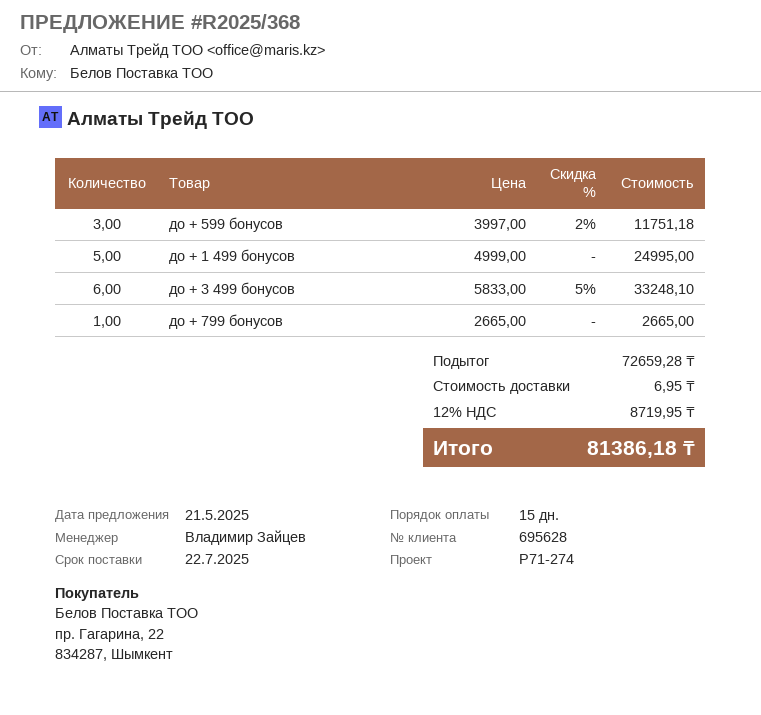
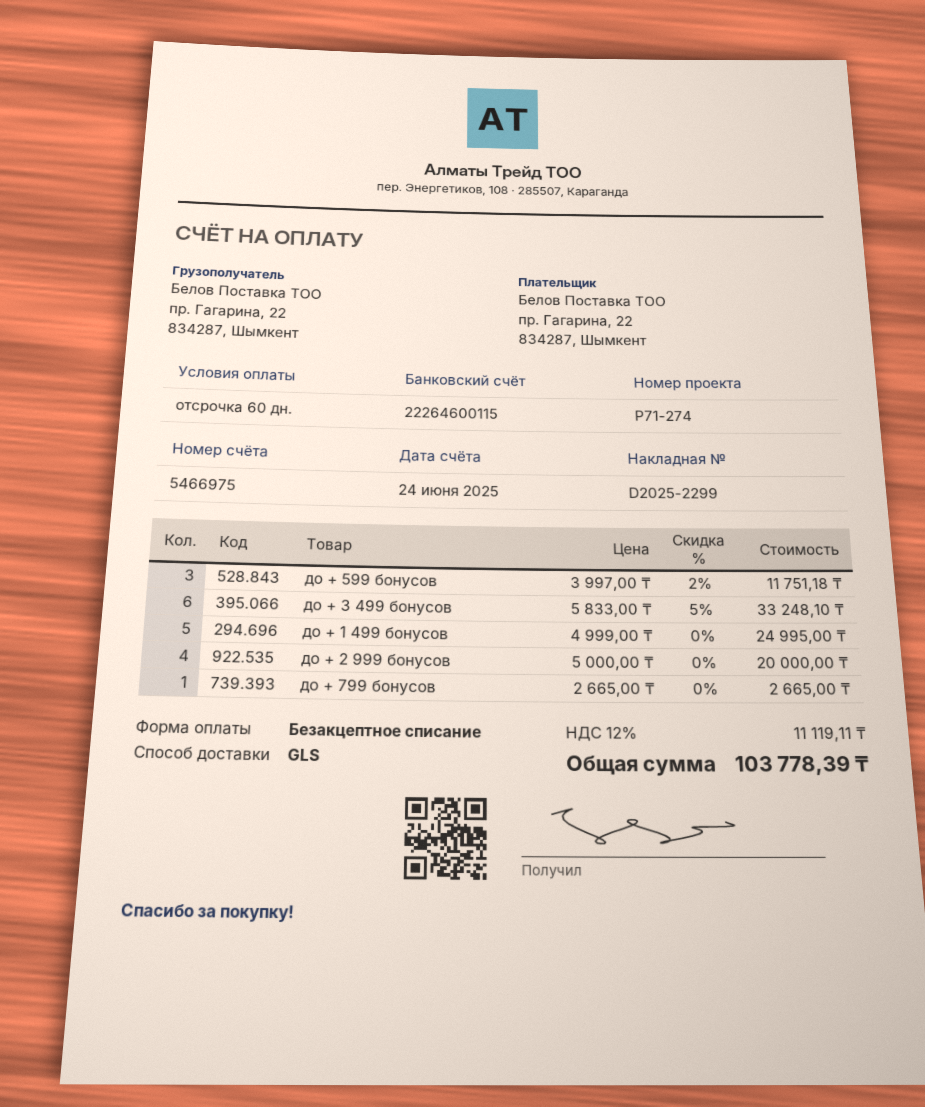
payment terms: 15 days -> 60 days
до + 2 999 бонусов: none -> 4 x 5000.00 = 20000.00
shipping: 6.95 -> none
tax: 12% = 8719.95 -> 12% = 11119.11
total: 81386.18 -> 103778.39

